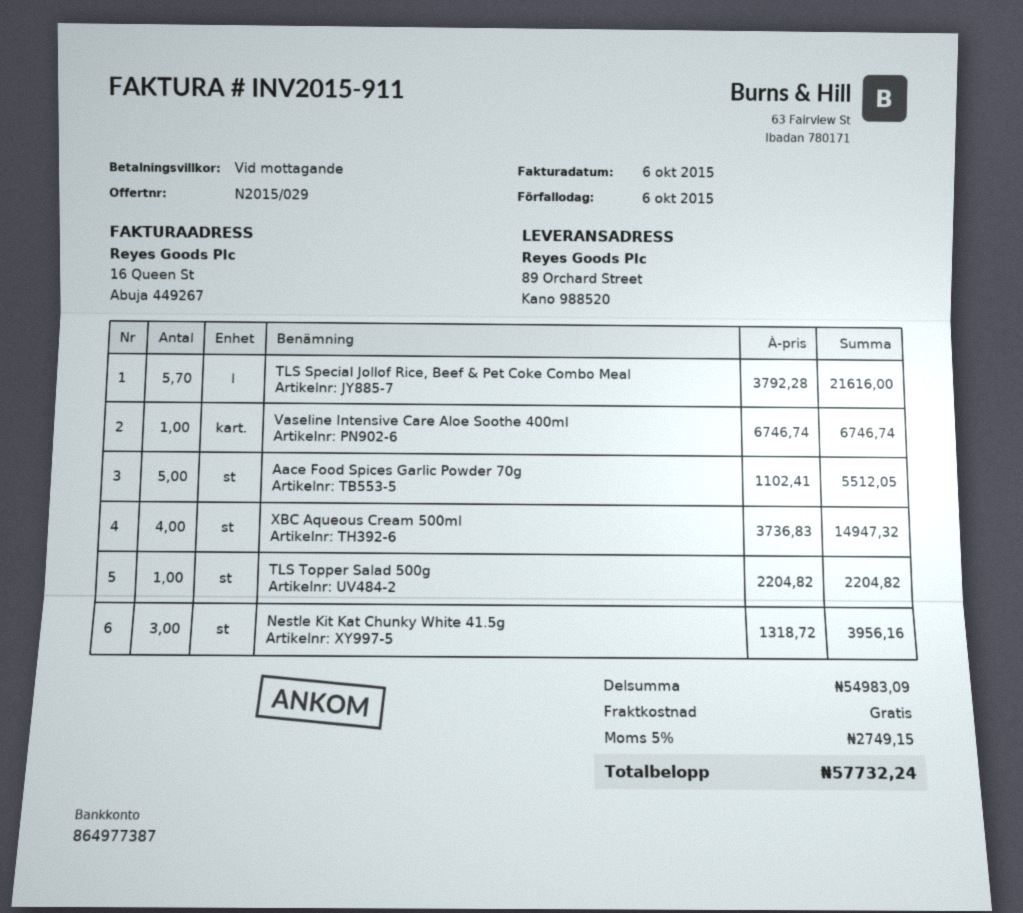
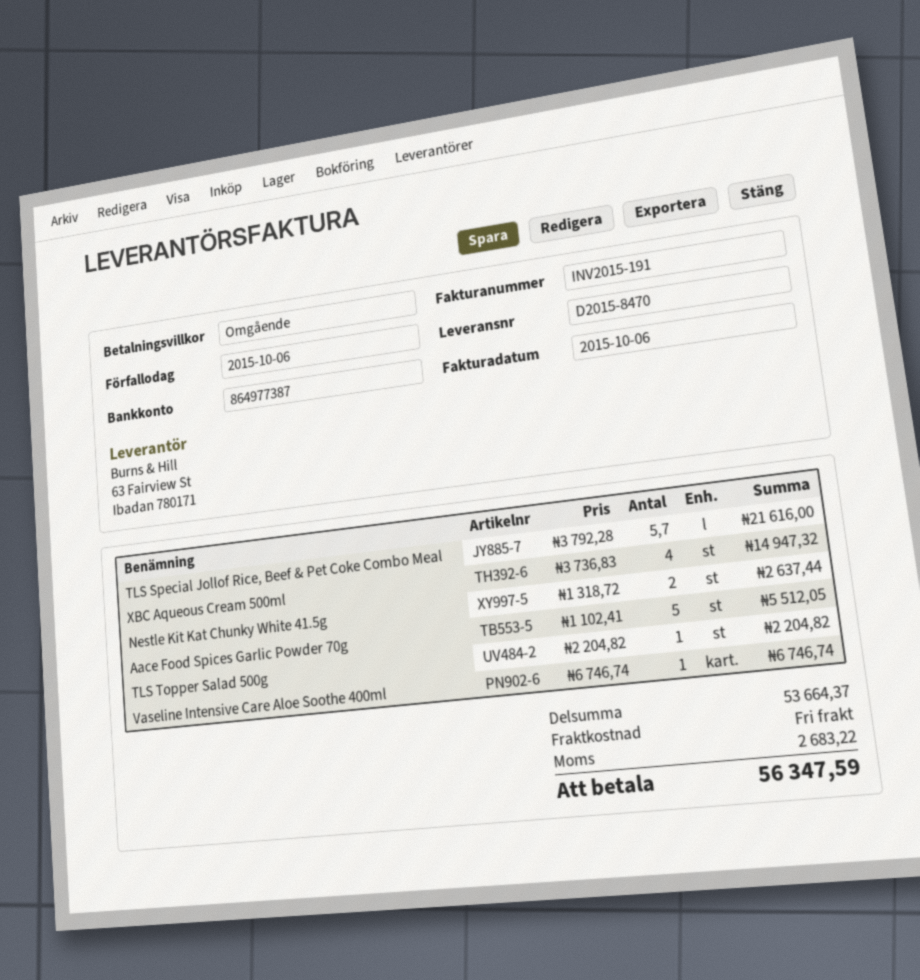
invoice number: INV2015-911 -> INV2015-191
Nestle Kit Kat Chunky White 41.5g: 3 x 1318.72 = 3956.16 -> 2 x 1318.72 = 2637.44
subtotal: 54983.09 -> 53664.37
tax: 2749.15 -> 2683.22
total: 57732.24 -> 56347.59

